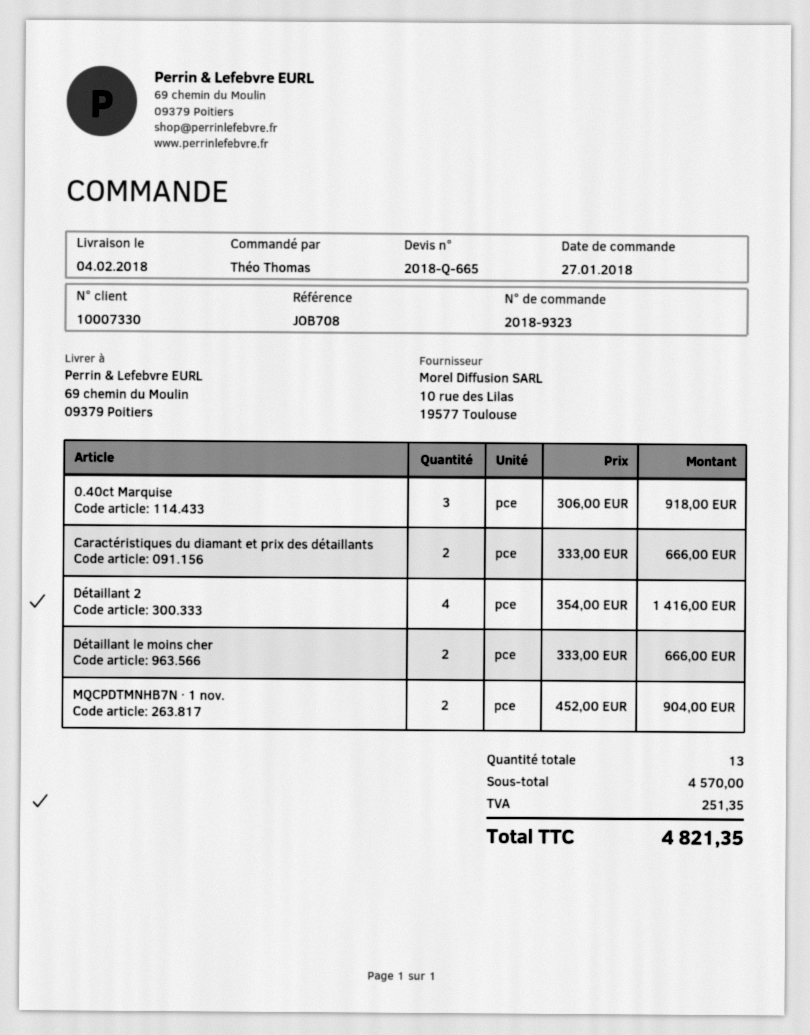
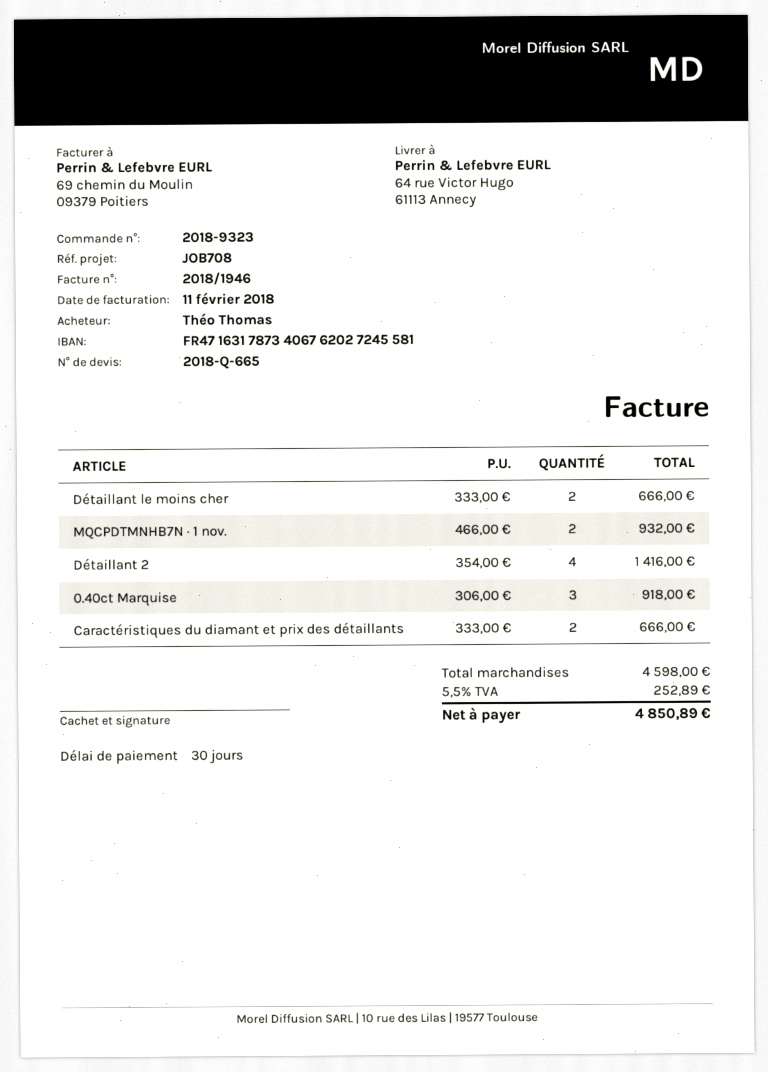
ship to: 69 chemin du Moulin, 09379 Poitiers -> 64 rue Victor Hugo, 61113 Annecy
MQCPDTMNHB7N · 1 nov.: 2 x 452.00 = 904.00 -> 2 x 466.00 = 932.00
subtotal: 4570.00 -> 4598.00
tax: 251.35 -> 252.89
total: 4821.35 -> 4850.89

